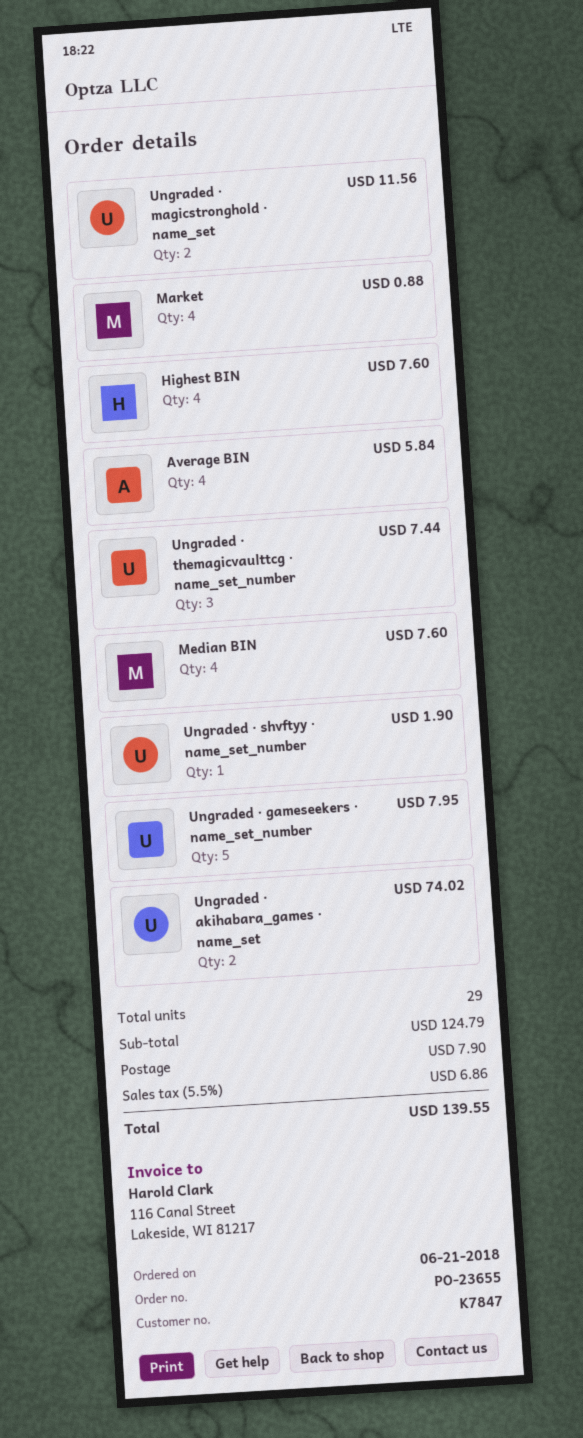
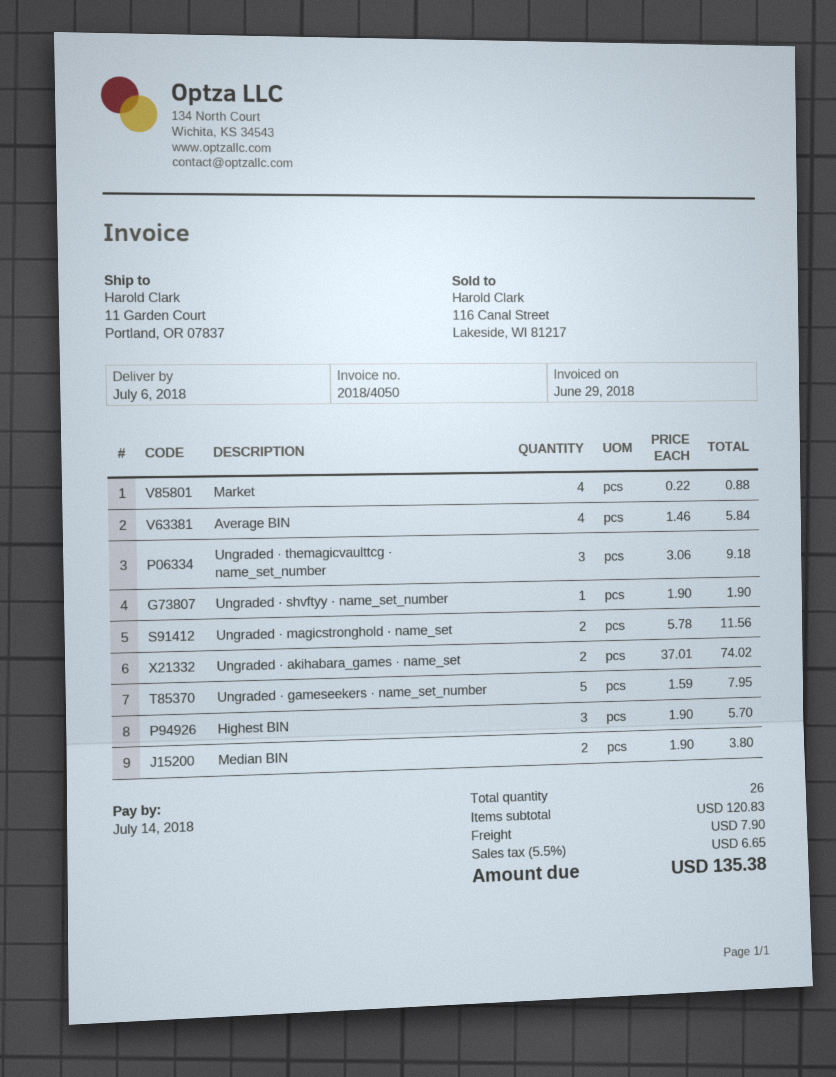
Highest BIN: 4 for 7.60 -> 3 for 5.70
Ungraded · themagicvaulttcg · name_set_number: 3 for 7.44 -> 3 for 9.18
Median BIN: 4 for 7.60 -> 2 for 3.80
total quantity: 29 -> 26
subtotal: 124.79 -> 120.83
tax: 5.5% = 6.86 -> 5.5% = 6.65
total: 139.55 -> 135.38

